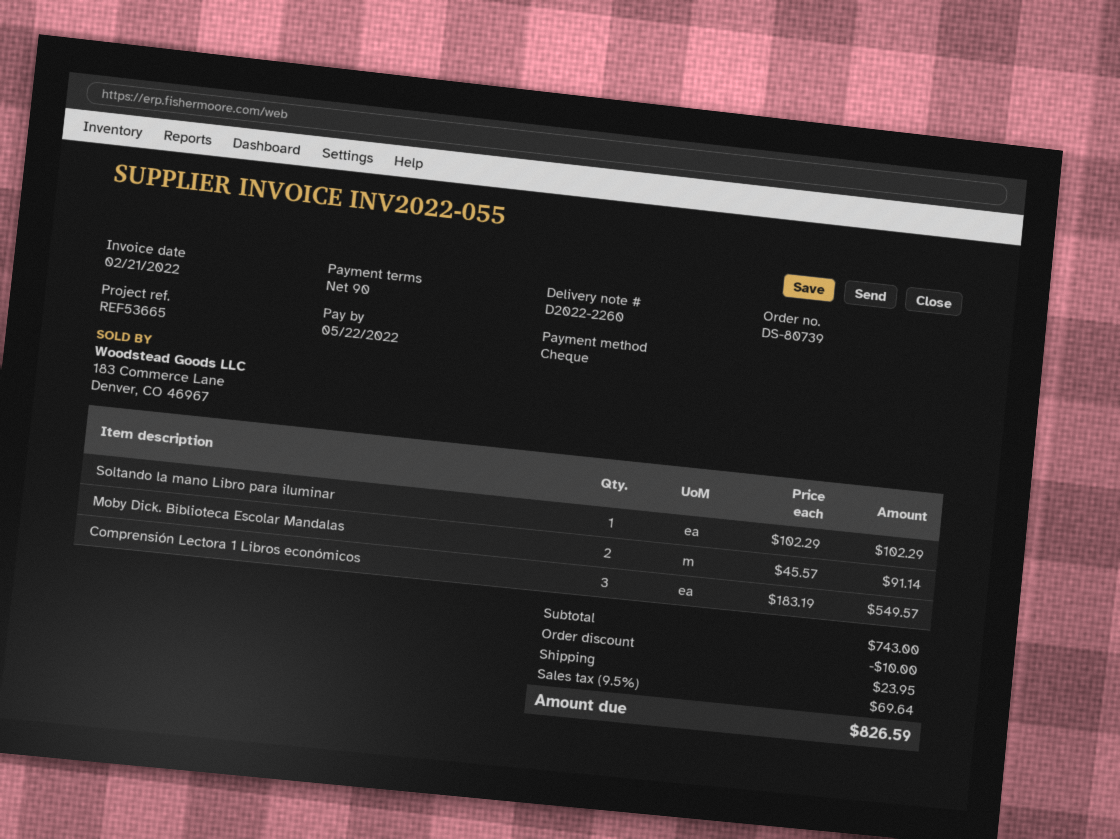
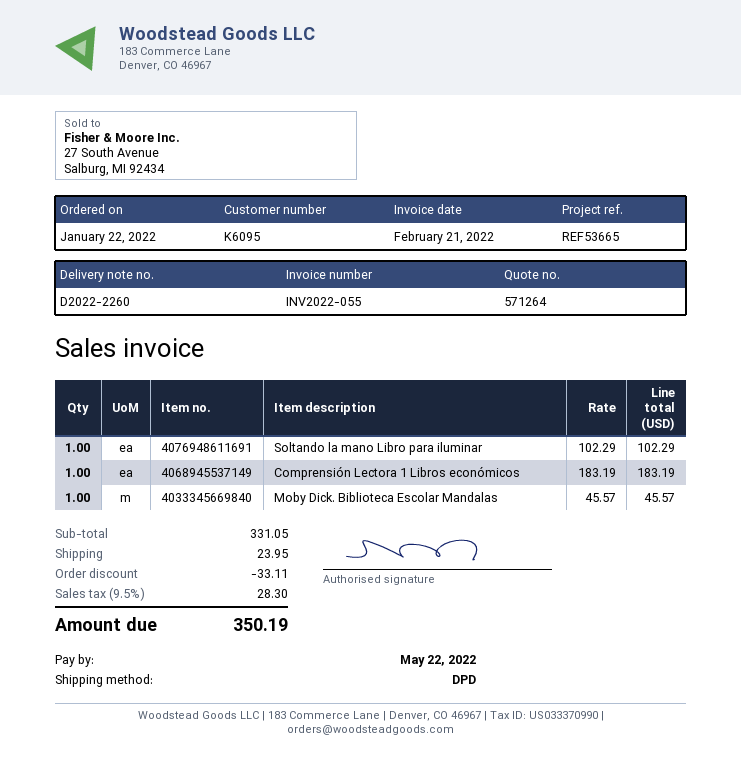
Moby Dick. Biblioteca Escolar Mandalas: 2 x 45.57 = 91.14 -> 1 x 45.57 = 45.57
Comprensión Lectora 1 Libros económicos: 3 x 183.19 = 549.57 -> 1 x 183.19 = 183.19
subtotal: 743.00 -> 331.05
discount: 10.00 -> 33.11
tax: 9.5% = 69.64 -> 9.5% = 28.30
total: 826.59 -> 350.19

